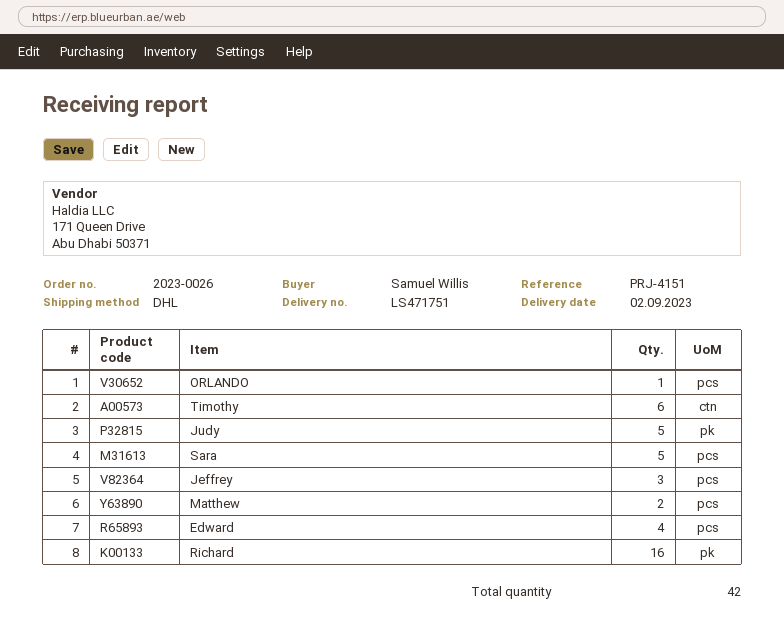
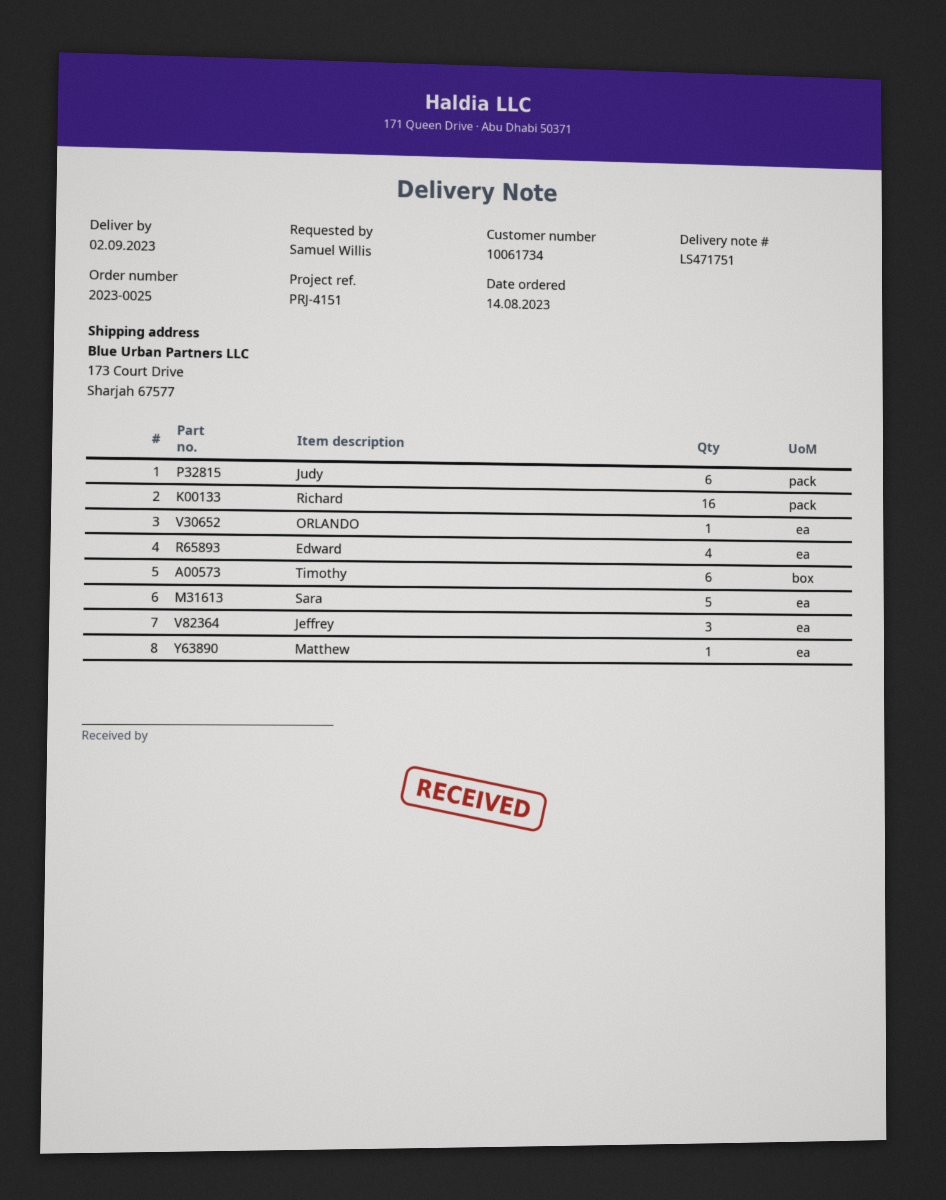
order number: 2023-0026 -> 2023-0025
Judy: 5 -> 6
Matthew: 2 -> 1

